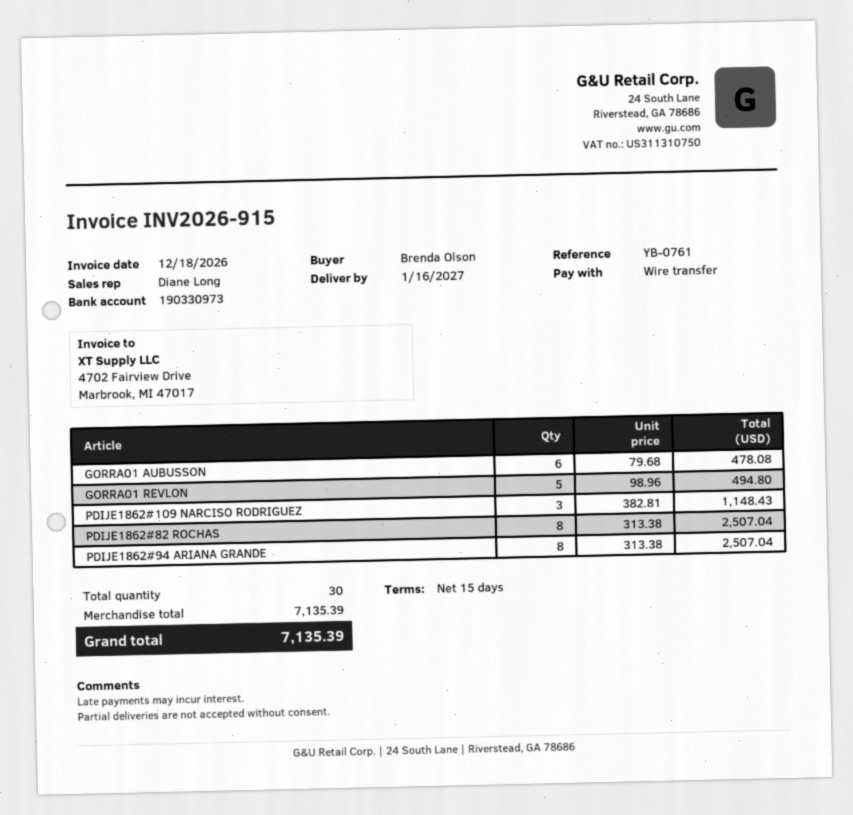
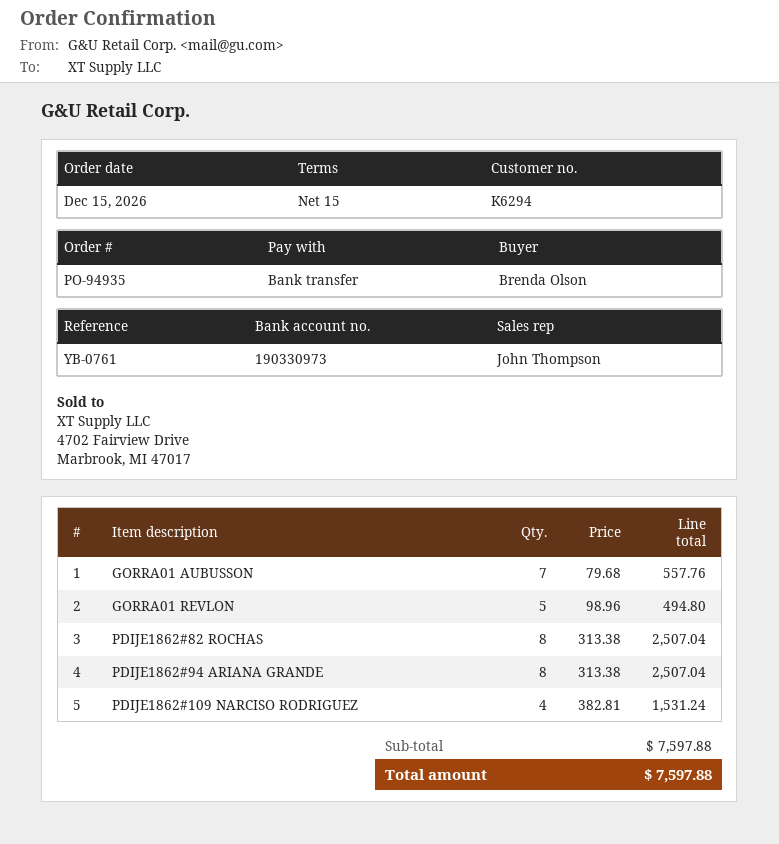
sales rep: Diane Long -> John Thompson
GORRA01 AUBUSSON: 6 x 79.68 = 478.08 -> 7 x 79.68 = 557.76
PDIJE1862#109 NARCISO RODRIGUEZ: 3 x 382.81 = 1148.43 -> 4 x 382.81 = 1531.24
subtotal: 7135.39 -> 7597.88
total: 7135.39 -> 7597.88

